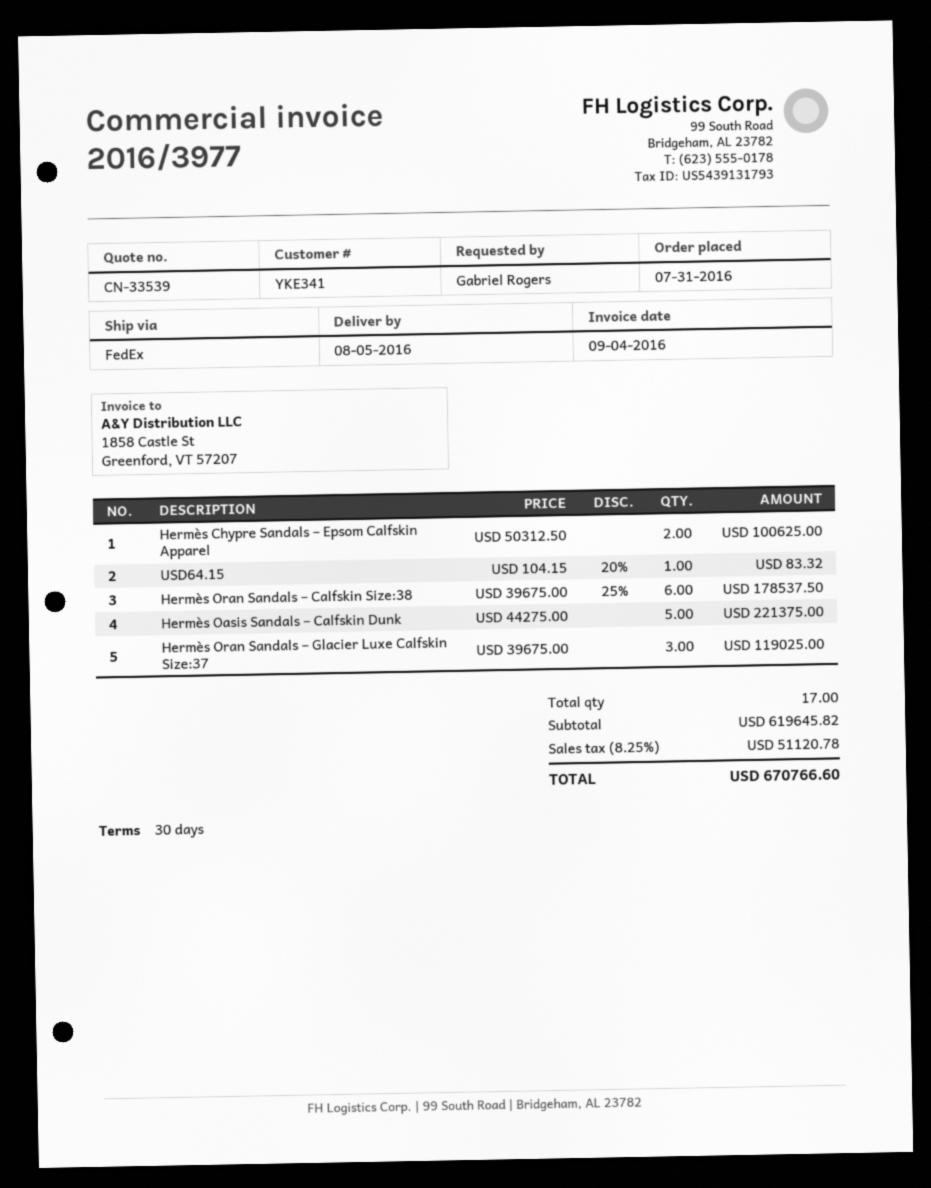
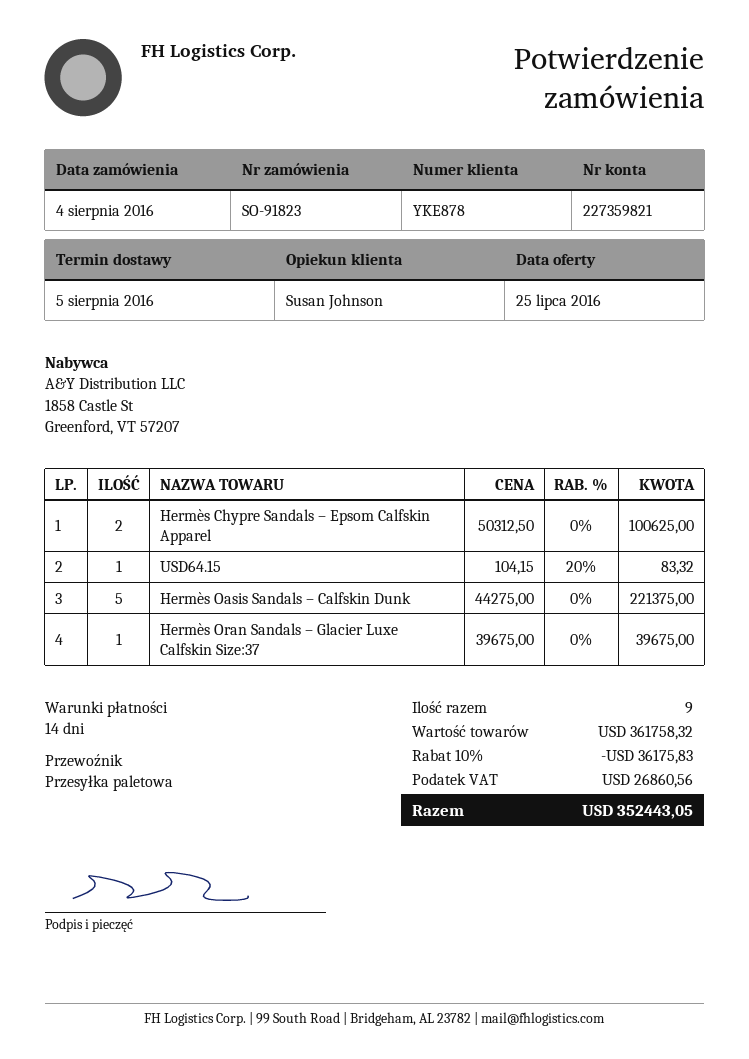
order date: 2016-07-31 -> 2016-08-04
payment terms: 30 days -> 14 days
customer number: YKE341 -> YKE878
shipping method: FedEx -> pallet freight
Hermès Oran Sandals – Calfskin Size:38: 6 x 39675.00 - 25% = 178537.50 -> none
Hermès Oran Sandals – Glacier Luxe Calfskin Size:37: 3 x 39675.00 = 119025.00 -> 1 x 39675.00 = 39675.00
total quantity: 17 -> 9
subtotal: 619645.82 -> 361758.32
discount: none -> 10% = 36175.83
tax: 51120.78 -> 26860.56
total: 670766.60 -> 352443.05

